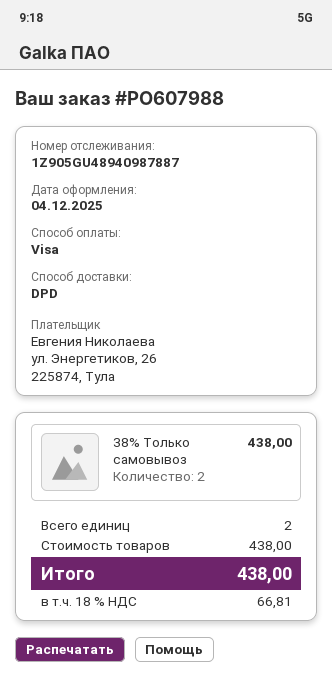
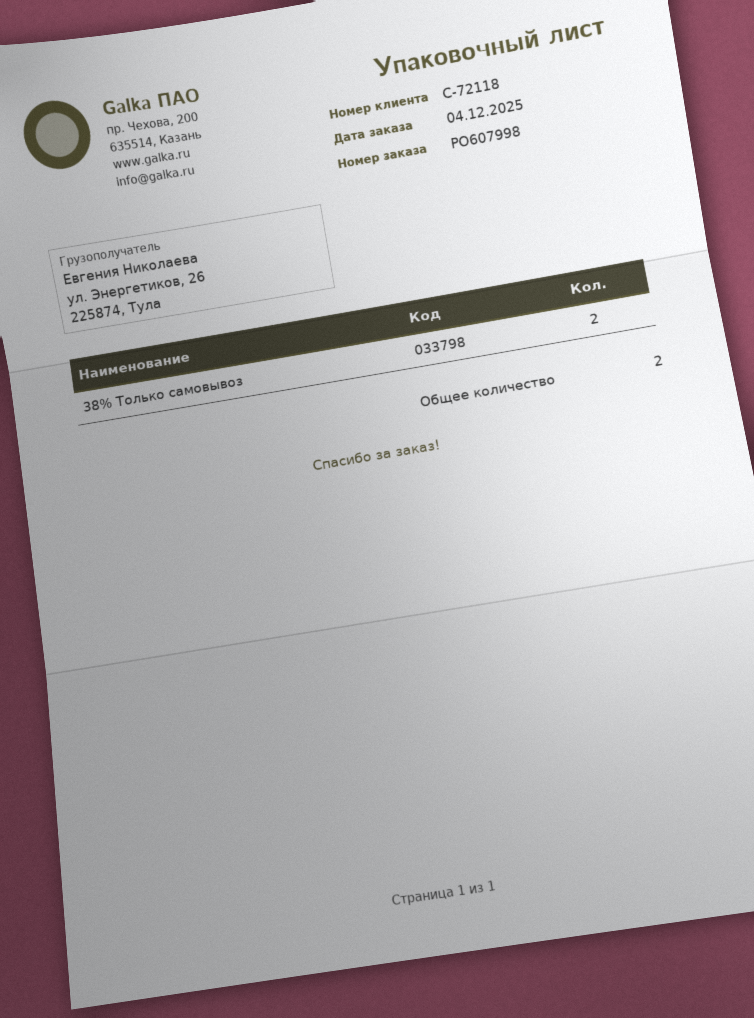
order number: PO607988 -> PO607998

